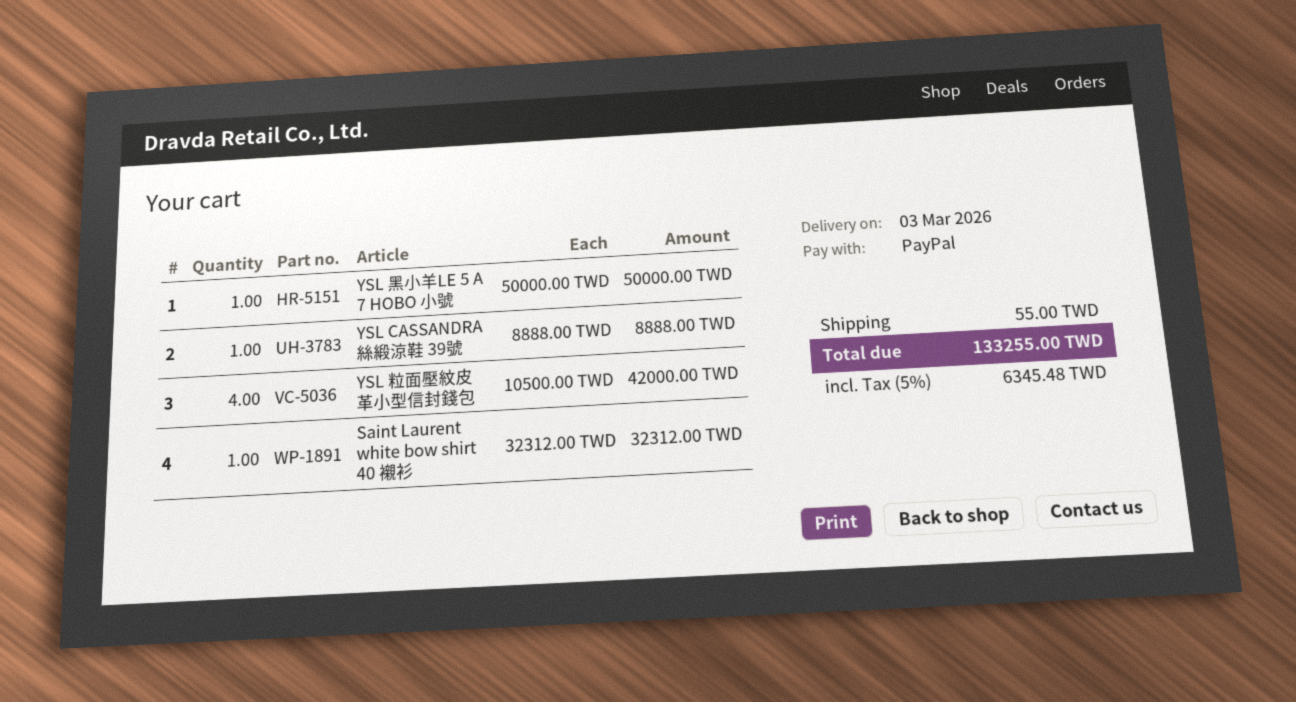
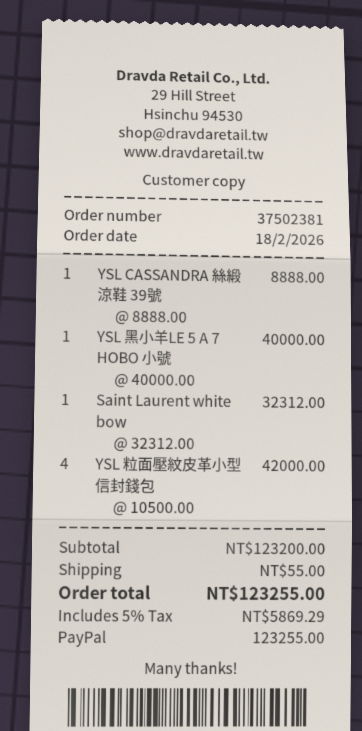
YSL 黑小羊LE 5 A 7 HOBO 小號: 1 x 50000.00 = 50000.00 -> 1 x 40000.00 = 40000.00
tax: 5% = 6345.48 -> 5% = 5869.29
total: 133255.00 -> 123255.00

